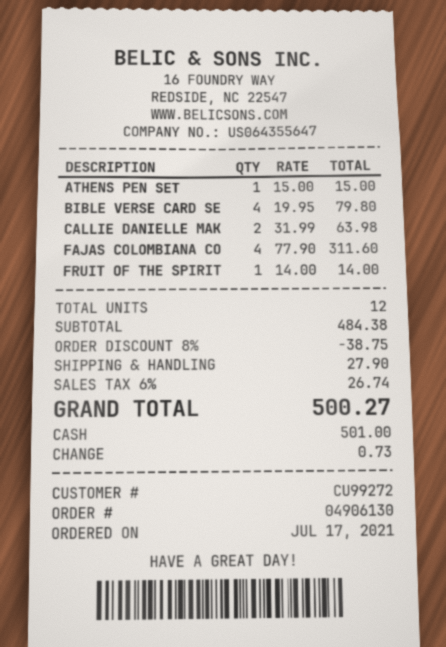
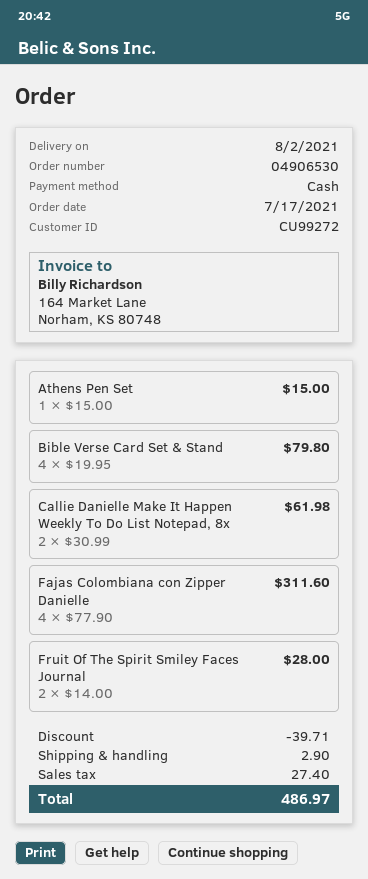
order number: 04906130 -> 04906530
CALLIE DANIELLE MAK: 2 x 31.99 = 63.98 -> 2 x 30.99 = 61.98
FRUIT OF THE SPIRIT: 1 x 14.00 = 14.00 -> 2 x 14.00 = 28.00
discount: 38.75 -> 39.71
shipping: 27.90 -> 2.90
tax: 26.74 -> 27.40
total: 500.27 -> 486.97

